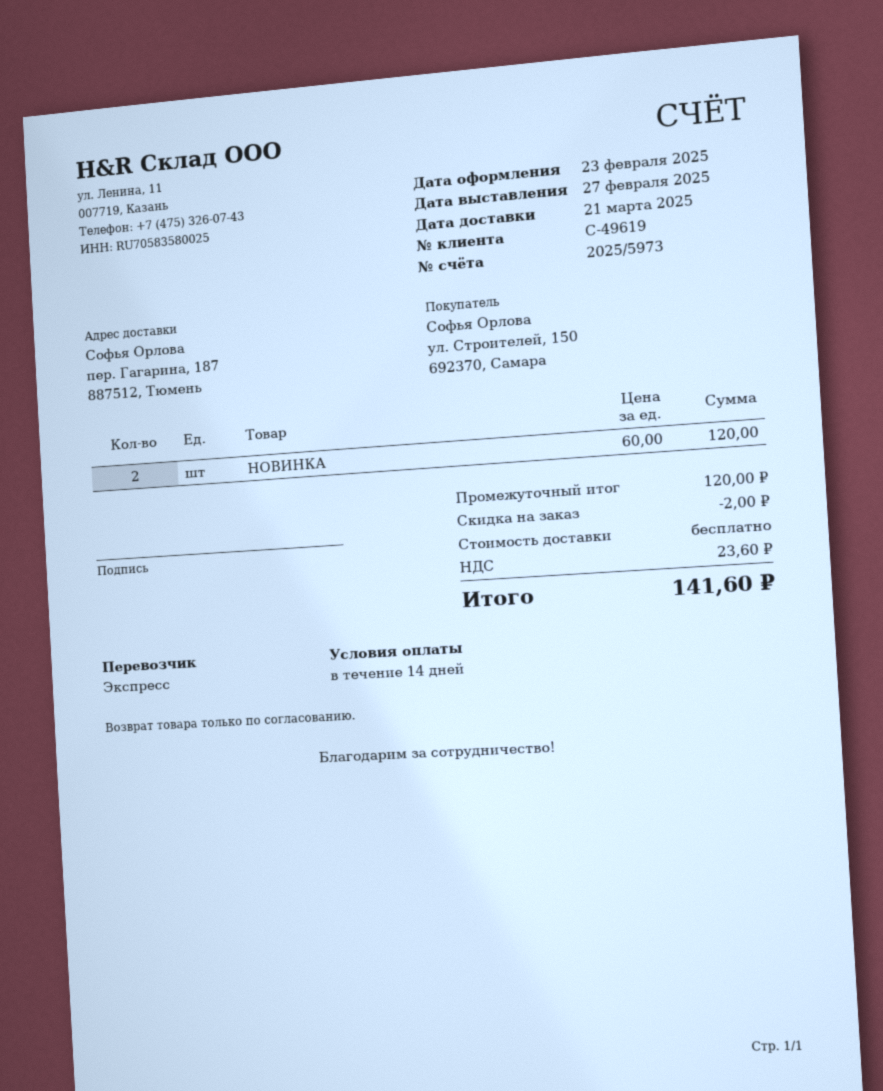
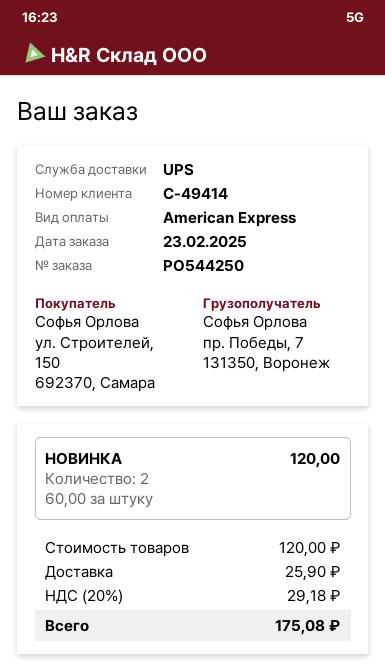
customer number: C-49619 -> C-49414
shipping method: express -> UPS
ship to: пер. Гагарина, 187, 887512, Тюмень -> пр. Победы, 7, 131350, Воронеж
discount: 2.00 -> none
shipping: 0.00 -> 25.90
tax: 23.60 -> 29.18
total: 141.60 -> 175.08

